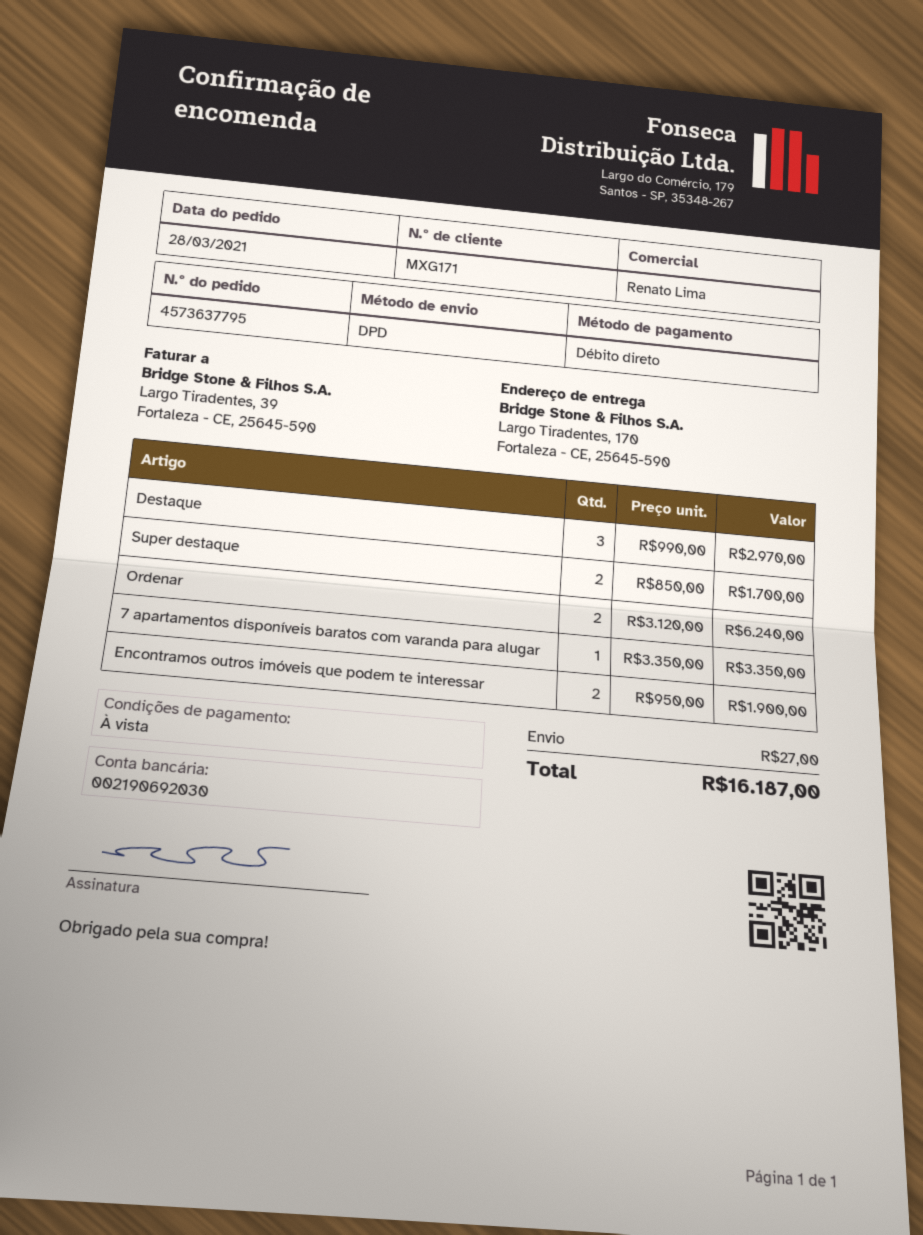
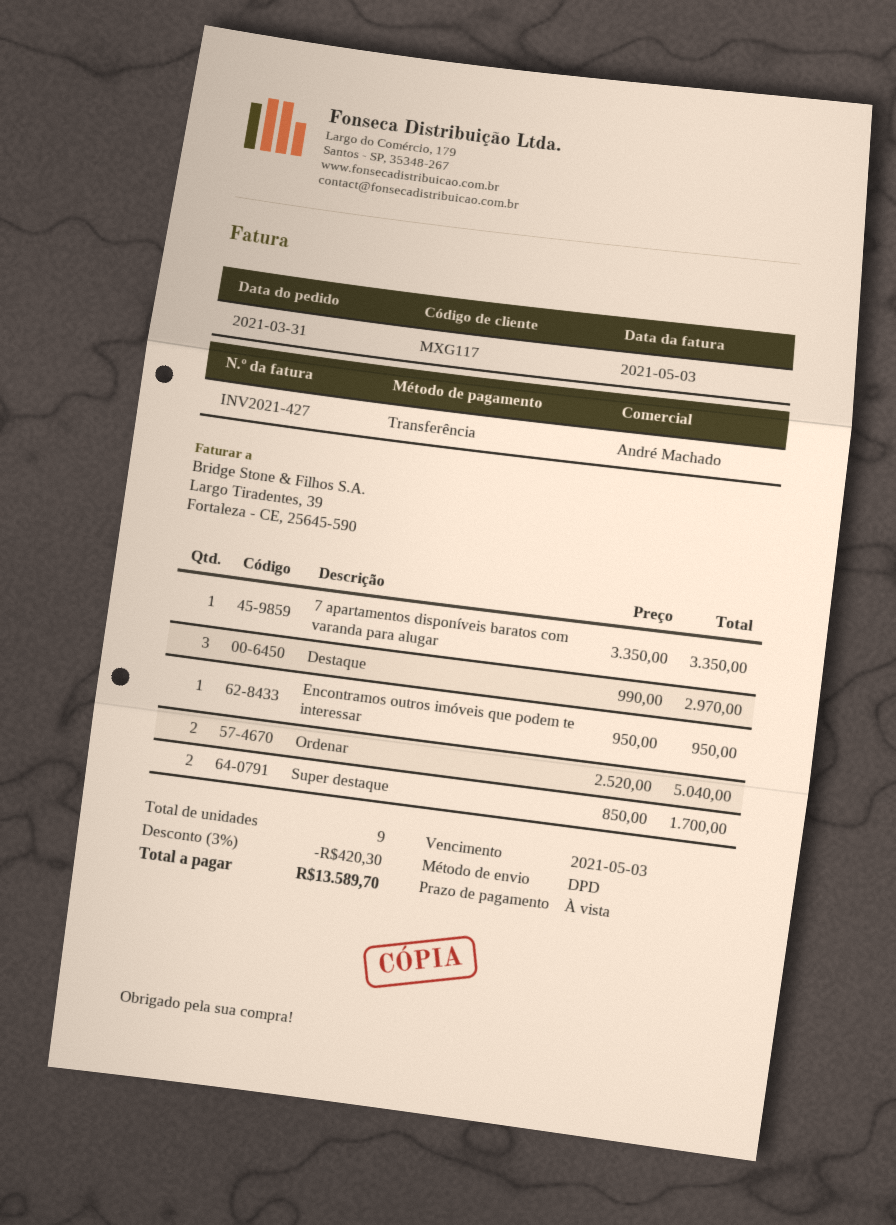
order date: 2021-03-28 -> 2021-03-31
customer number: MXG171 -> MXG117
sales rep: Renato Lima -> André Machado
payment method: direct debit -> bank transfer
Ordenar: 2 x 3120.00 = 6240.00 -> 2 x 2520.00 = 5040.00
Encontramos outros imóveis que podem te interessar: 2 x 950.00 = 1900.00 -> 1 x 950.00 = 950.00
discount: none -> 3% = 420.30
shipping: 27.00 -> none
total: 16187.00 -> 13589.70

